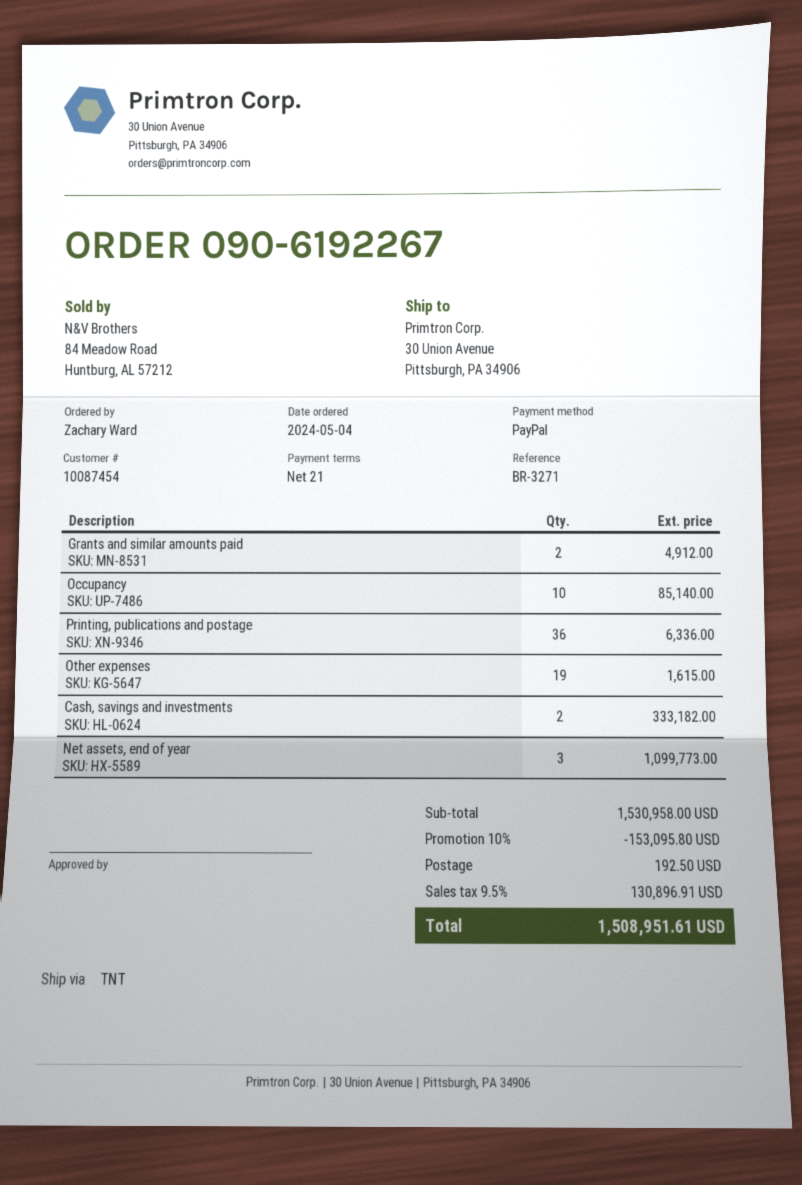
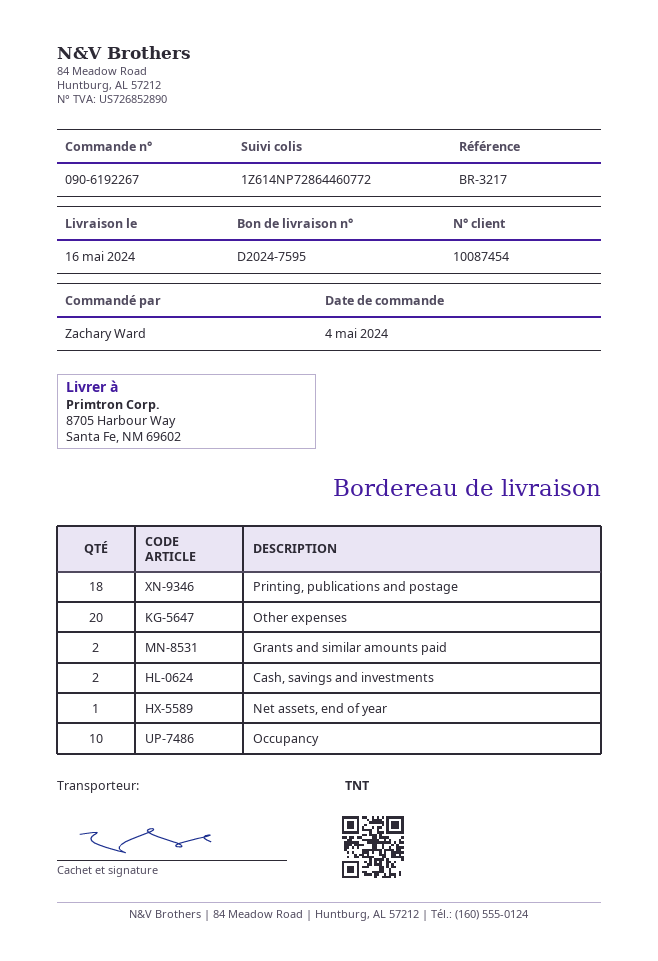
reference: BR-3271 -> BR-3217
ship to: 30 Union Avenue, Pittsburgh, PA 34906 -> 8705 Harbour Way, Santa Fe, NM 69602
Printing, publications and postage: 36 -> 18
Other expenses: 19 -> 20
Net assets, end of year: 3 -> 1

